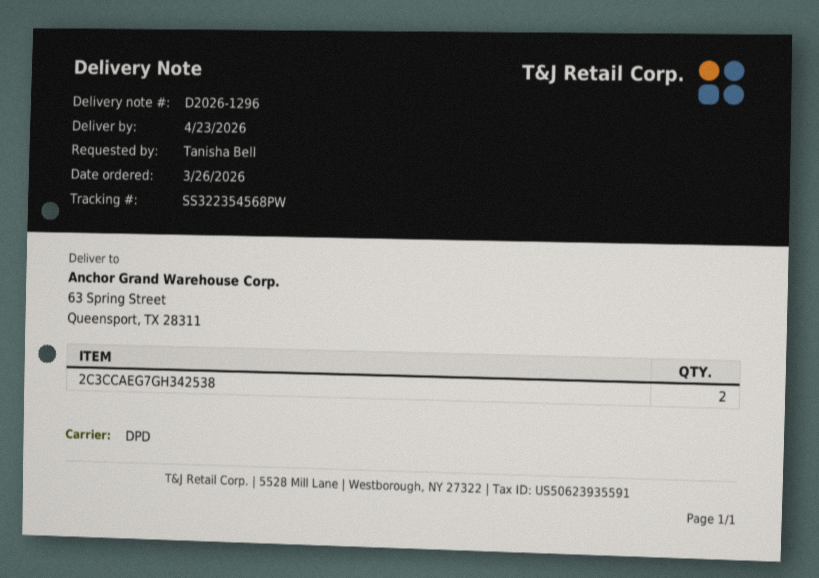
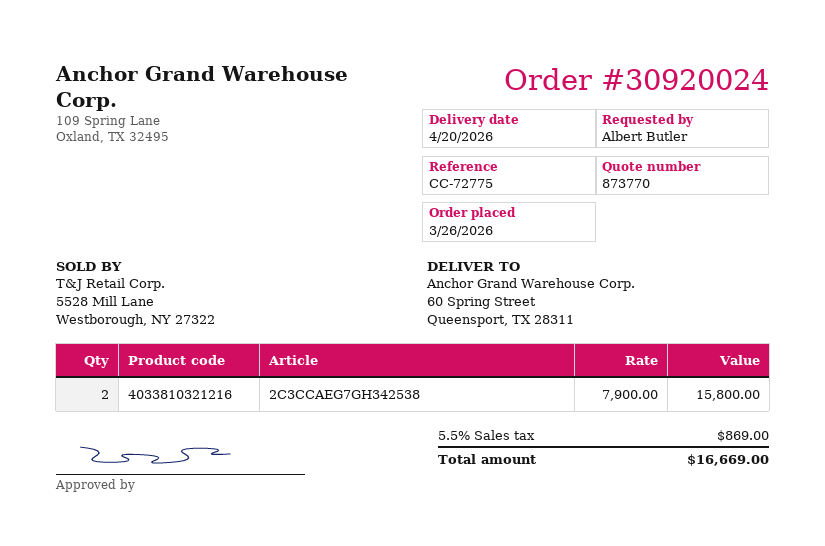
delivery date: 2026-04-23 -> 2026-04-20
ordered by: Tanisha Bell -> Albert Butler
ship to: 63 Spring Street, Queensport, TX 28311 -> 60 Spring Street, Queensport, TX 28311

